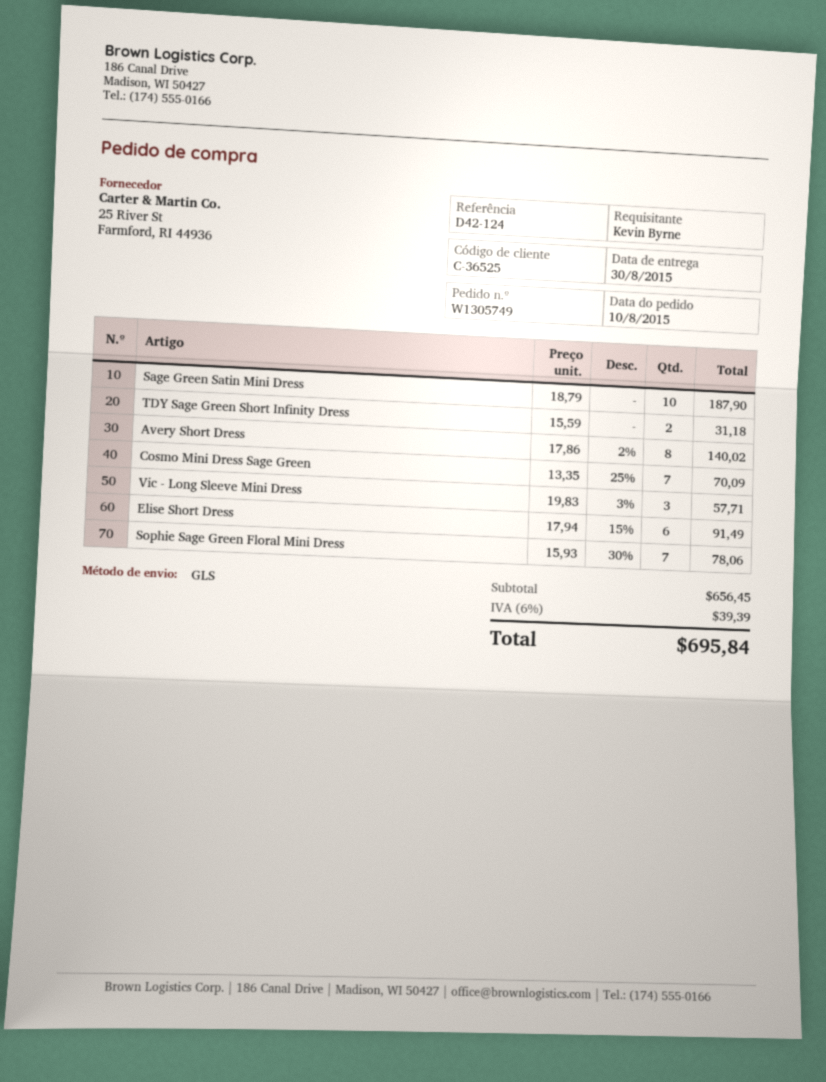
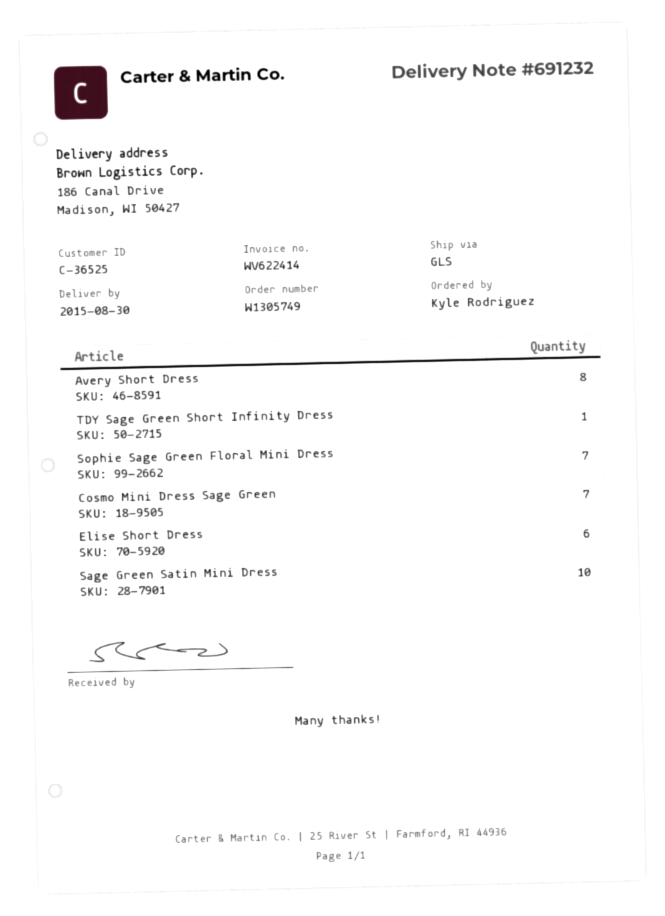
ordered by: Kevin Byrne -> Kyle Rodriguez
TDY Sage Green Short Infinity Dress: 2 -> 1
Vic - Long Sleeve Mini Dress: 3 -> none

